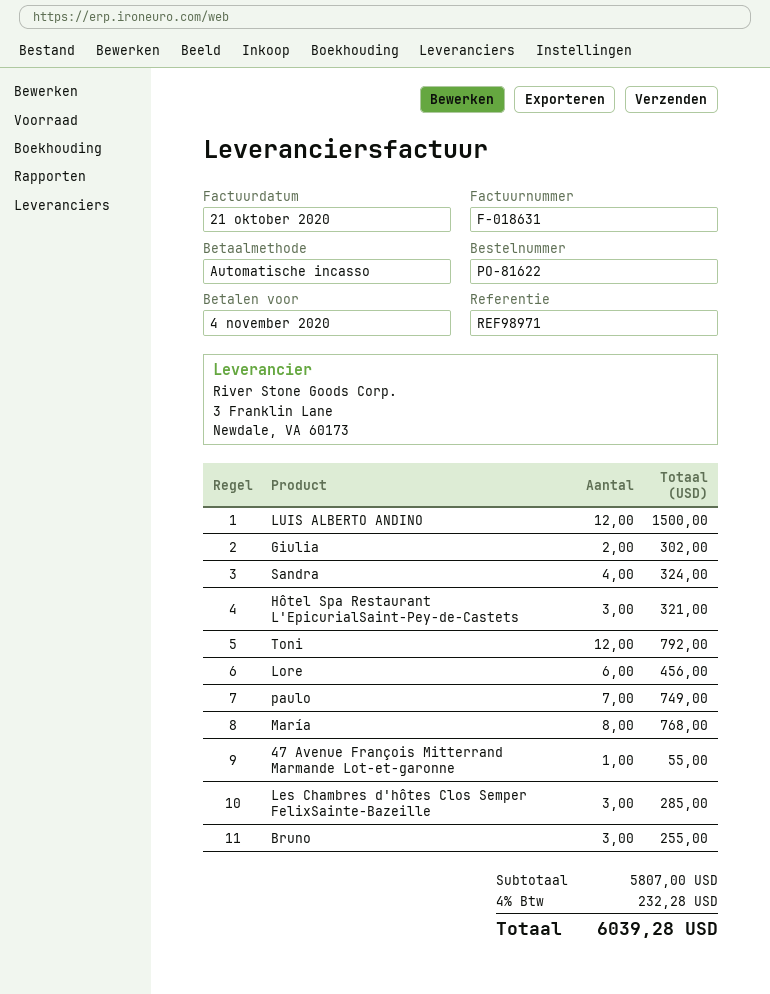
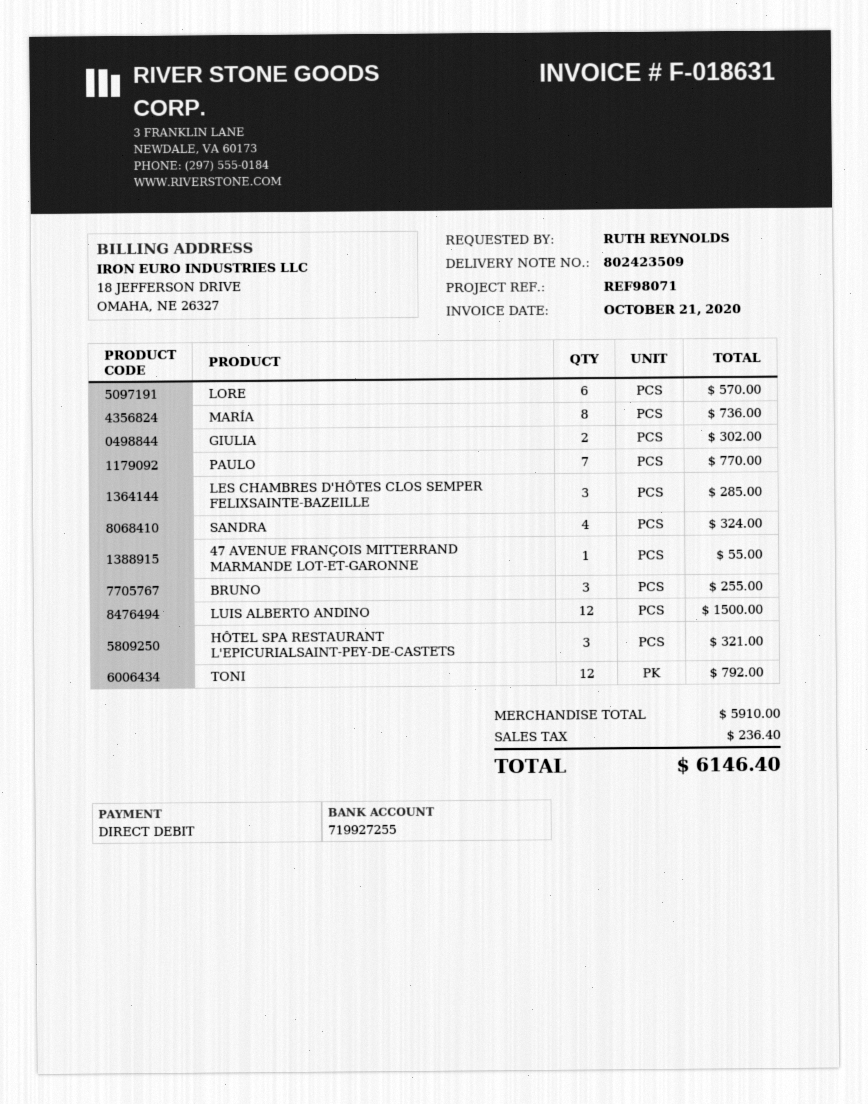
reference: REF98971 -> REF98071
Lore: 6 for 456.00 -> 6 for 570.00
paulo: 7 for 749.00 -> 7 for 770.00
María: 8 for 768.00 -> 8 for 736.00
subtotal: 5807.00 -> 5910.00
tax: 232.28 -> 236.40
total: 6039.28 -> 6146.40

